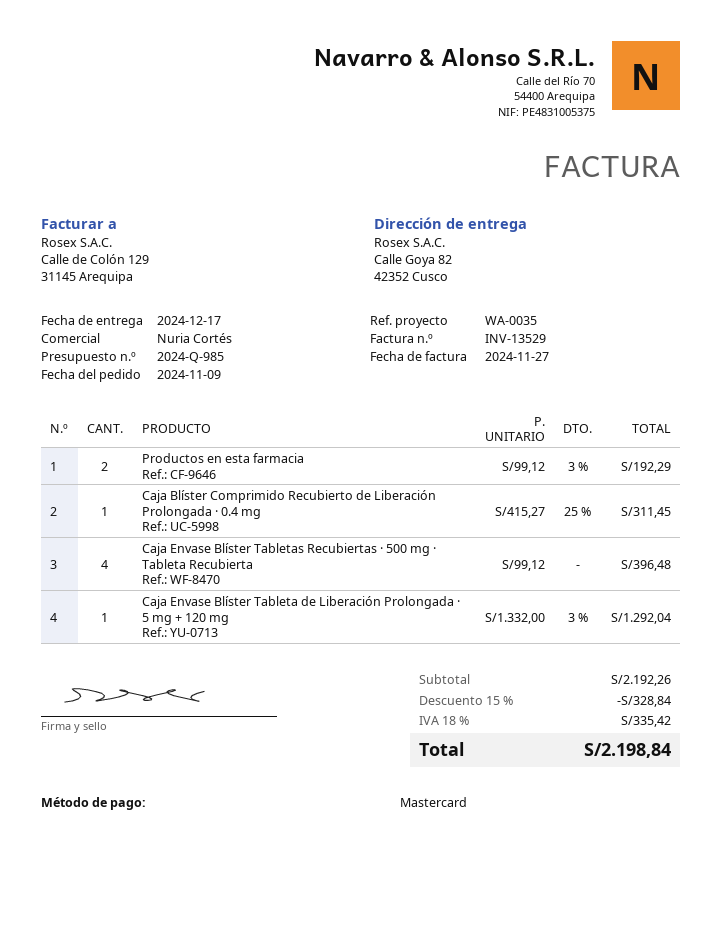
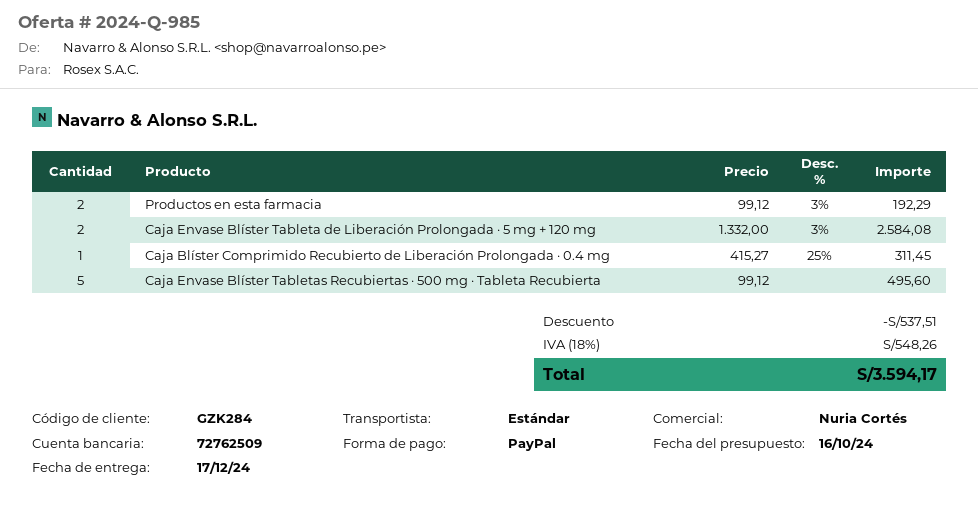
payment method: Mastercard -> PayPal
Caja Envase Blíster Tabletas Recubiertas · 500 mg · Tableta Recubierta: 4 x 99.12 = 396.48 -> 5 x 99.12 = 495.60
Caja Envase Blíster Tableta de Liberación Prolongada · 5 mg + 120 mg: 1 x 1332.00 - 3% = 1292.04 -> 2 x 1332.00 - 3% = 2584.08
discount: 328.84 -> 537.51
tax: 18% = 335.42 -> 18% = 548.26
total: 2198.84 -> 3594.17

